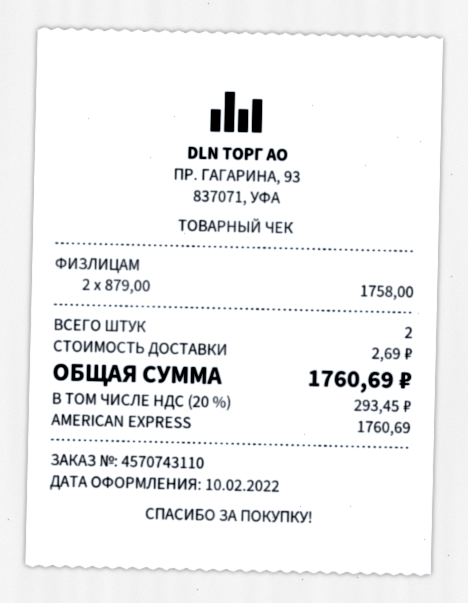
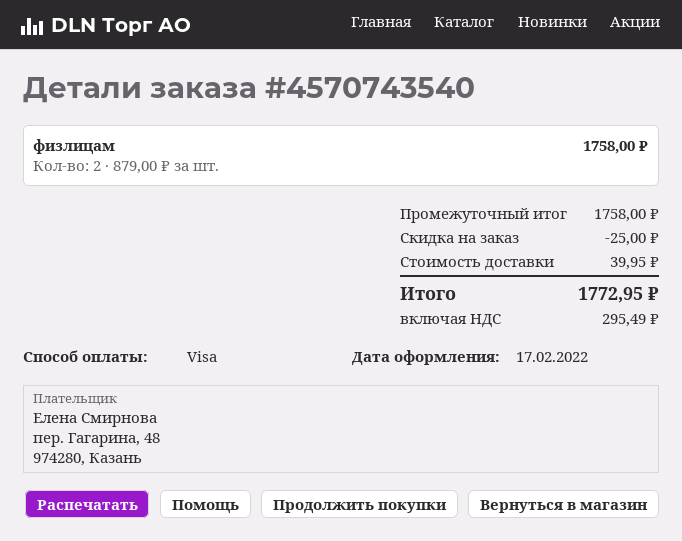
order number: 4570743110 -> 4570743540
order date: 2022-02-10 -> 2022-02-17
payment method: American Express -> Visa
discount: none -> 25.00
shipping: 2.69 -> 39.95
tax: 293.45 -> 295.49
total: 1760.69 -> 1772.95

